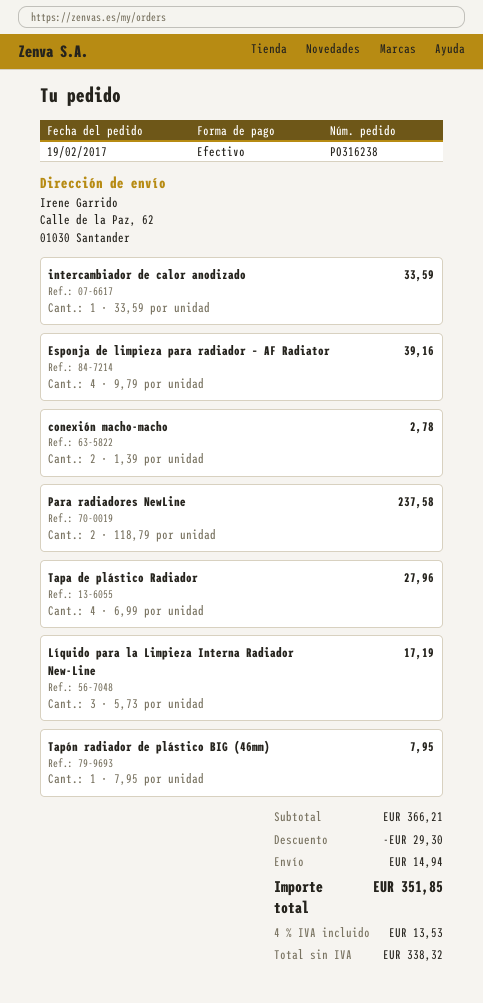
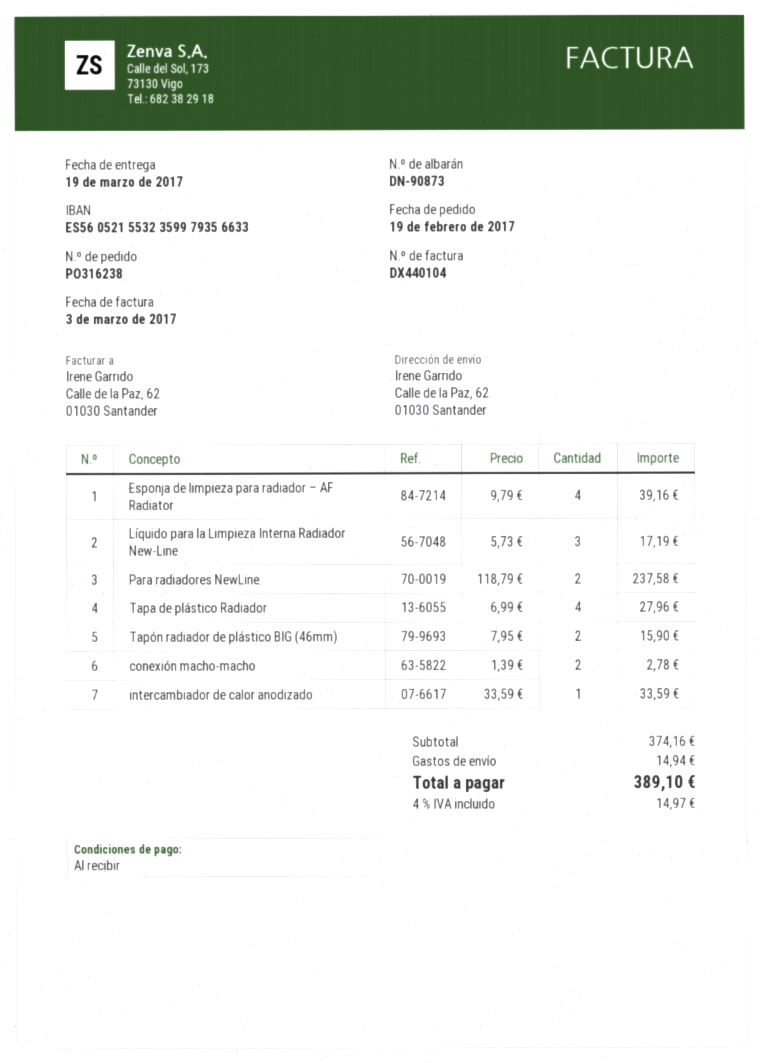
Tapón radiador de plástico BIG (46mm): 1 x 7.95 = 7.95 -> 2 x 7.95 = 15.90
subtotal: 366.21 -> 374.16
discount: 29.30 -> none
tax: 4% = 13.53 -> 4% = 14.97
total: 351.85 -> 389.10

